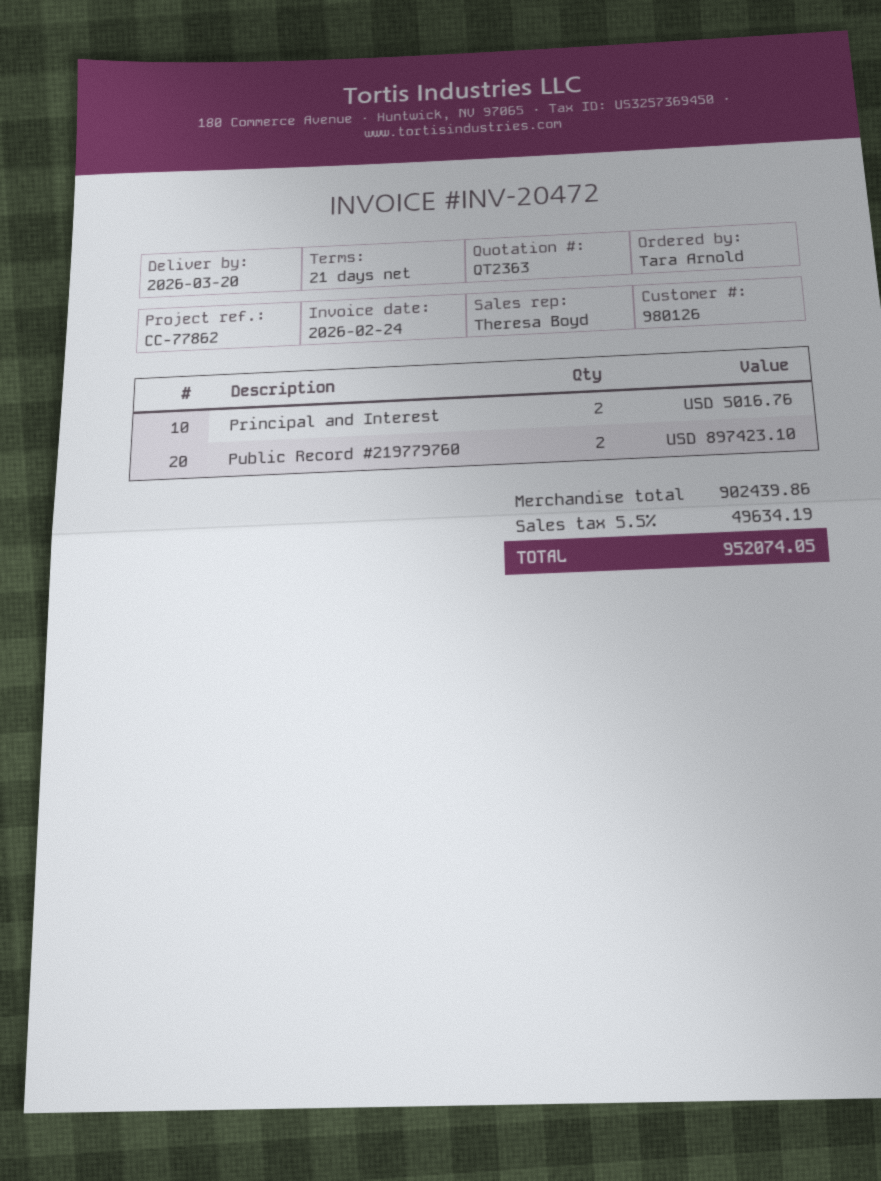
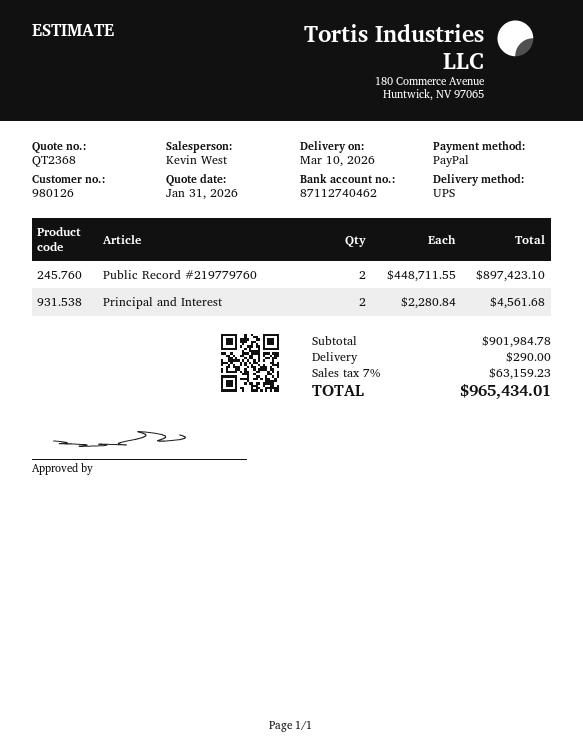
quote number: QT2363 -> QT2368
delivery date: 2026-03-20 -> 2026-03-10
sales rep: Theresa Boyd -> Kevin West
Principal and Interest: 2 for 5016.76 -> 2 for 4561.68
subtotal: 902439.86 -> 901984.78
shipping: none -> 290.00
tax: 5.5% = 49634.19 -> 7% = 63159.23
total: 952074.05 -> 965434.01

